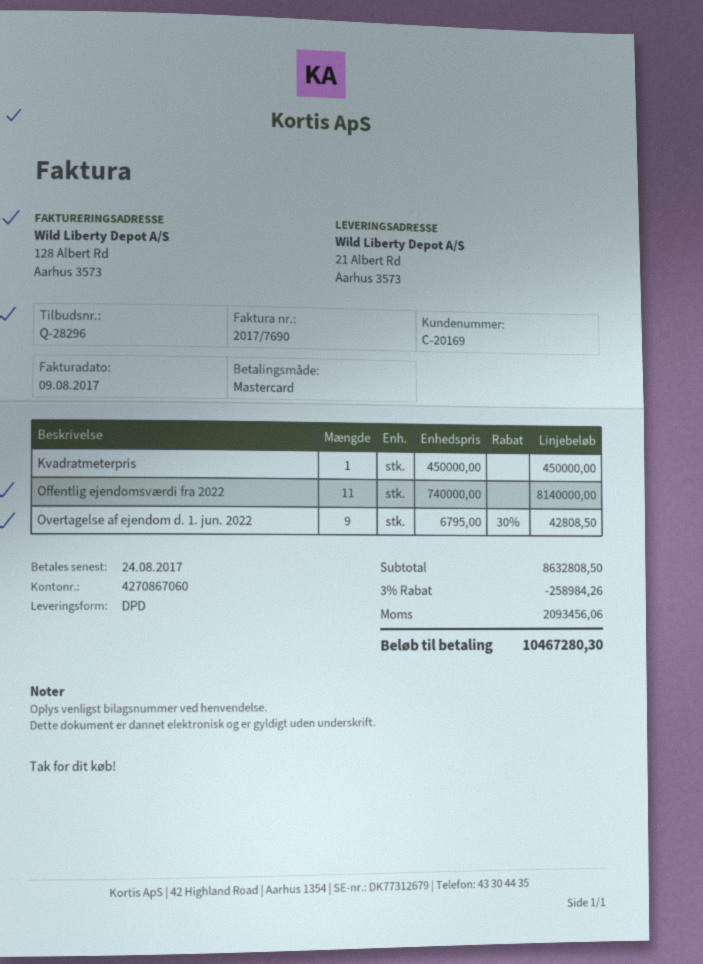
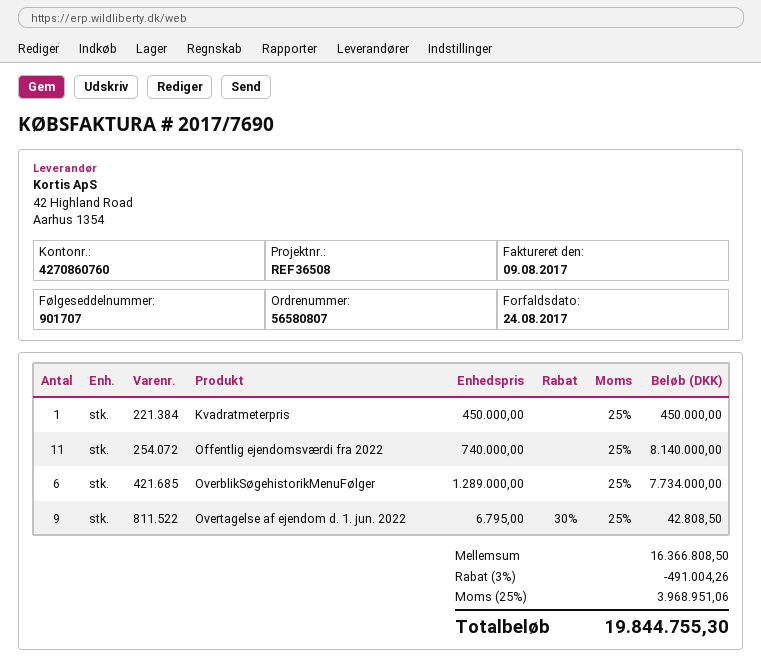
bank account: 4270867060 -> 4270860760
OverblikSøgehistorikMenuFølger: none -> 6 x 1289000.00 = 7734000.00
subtotal: 8632808.50 -> 16366808.50
discount: 3% = 258984.26 -> 3% = 491004.26
tax: 2093456.06 -> 3968951.06
total: 10467280.30 -> 19844755.30

